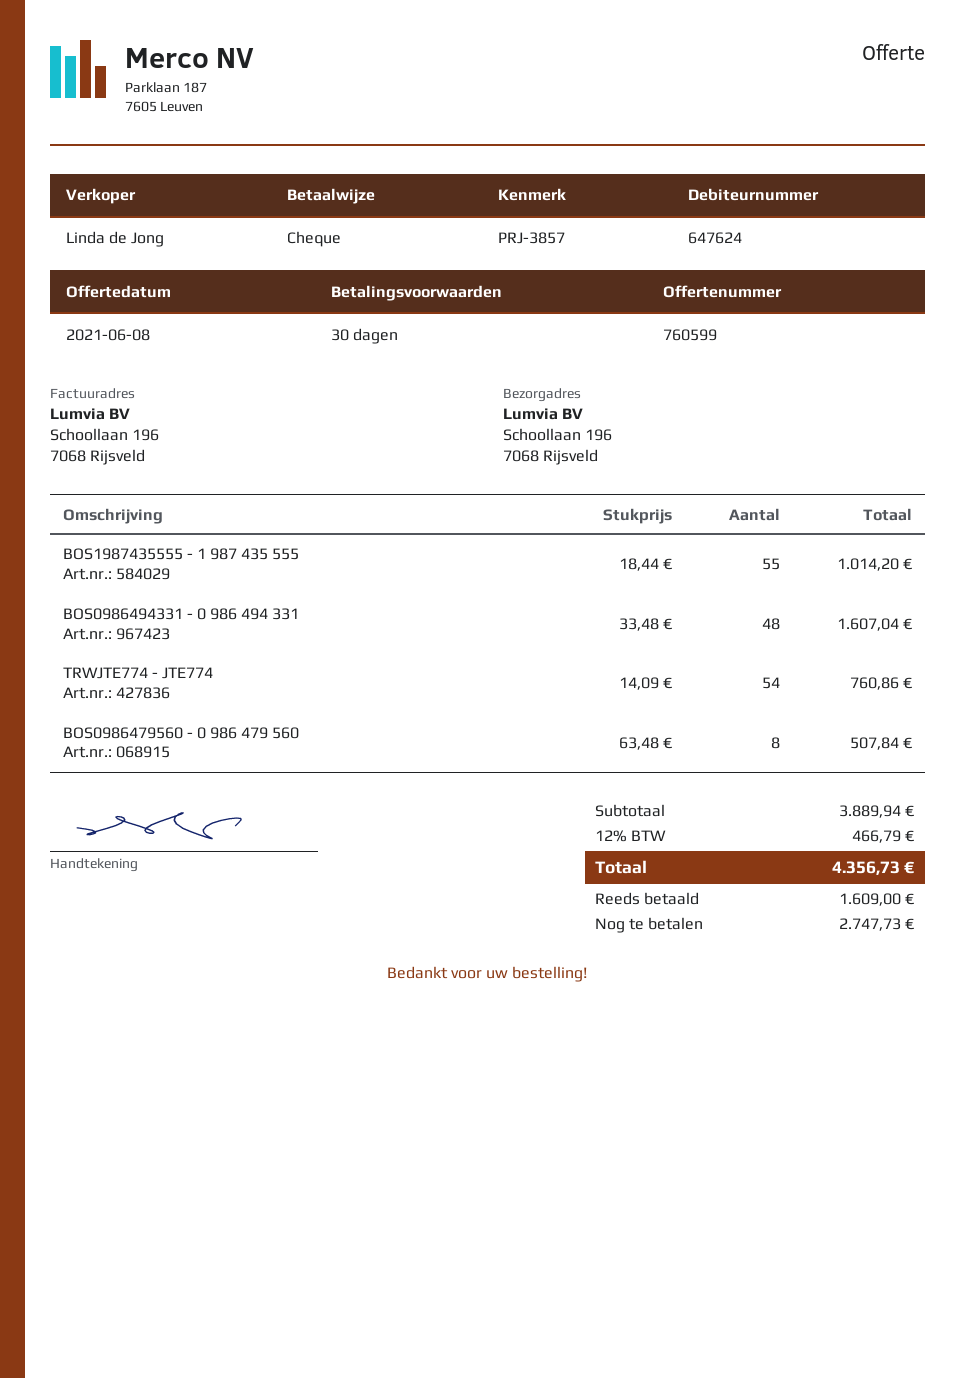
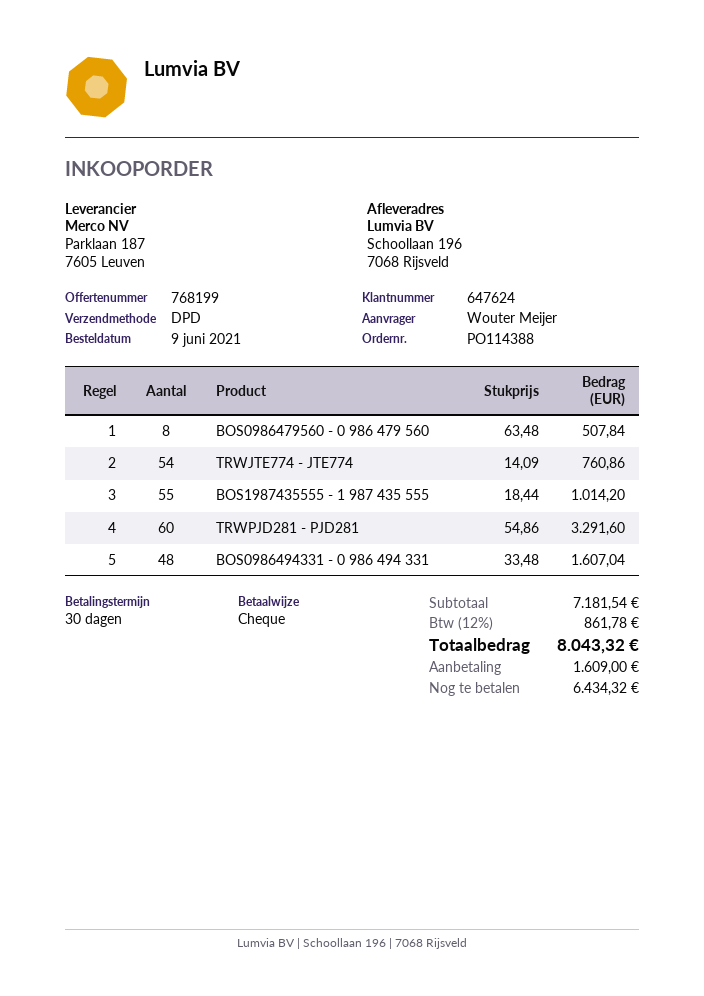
quote number: 760599 -> 768199
TRWPJD281 - PJD281: none -> 60 x 54.86 = 3291.60
subtotal: 3889.94 -> 7181.54
tax: 12% = 466.79 -> 12% = 861.78
total: 4356.73 -> 8043.32
balance: 2747.73 -> 6434.32

